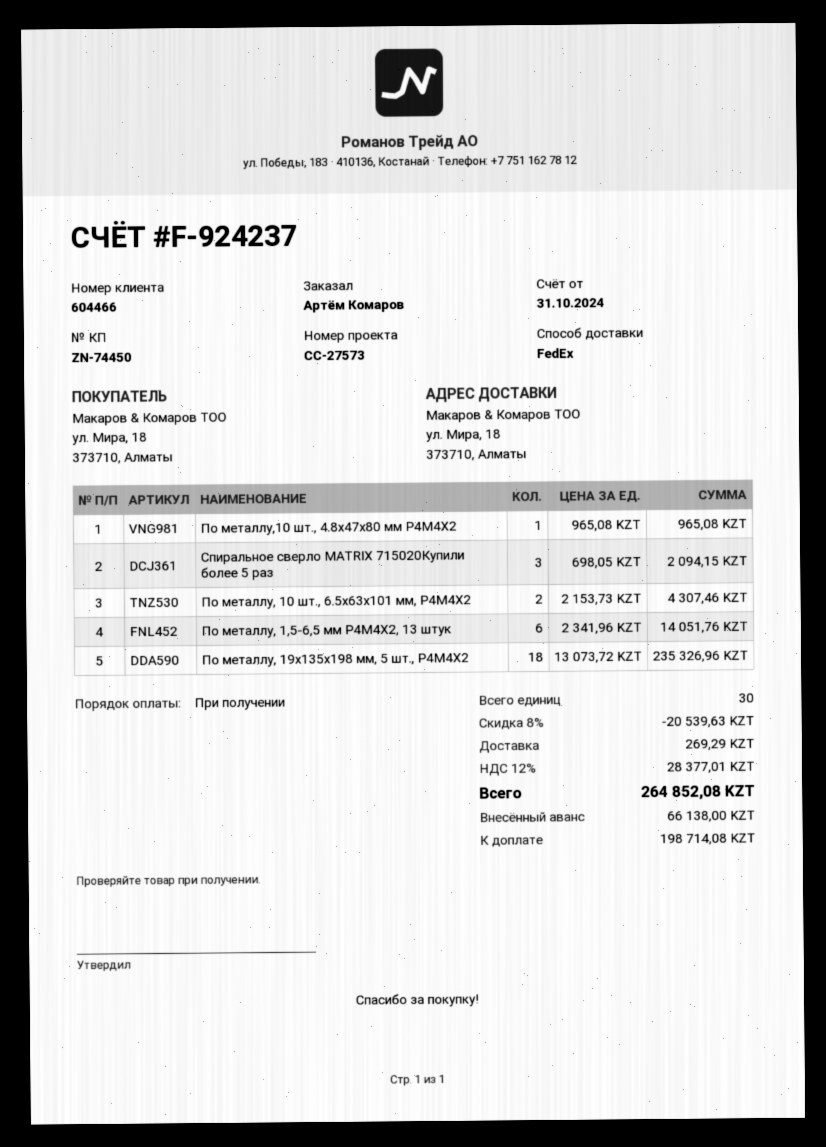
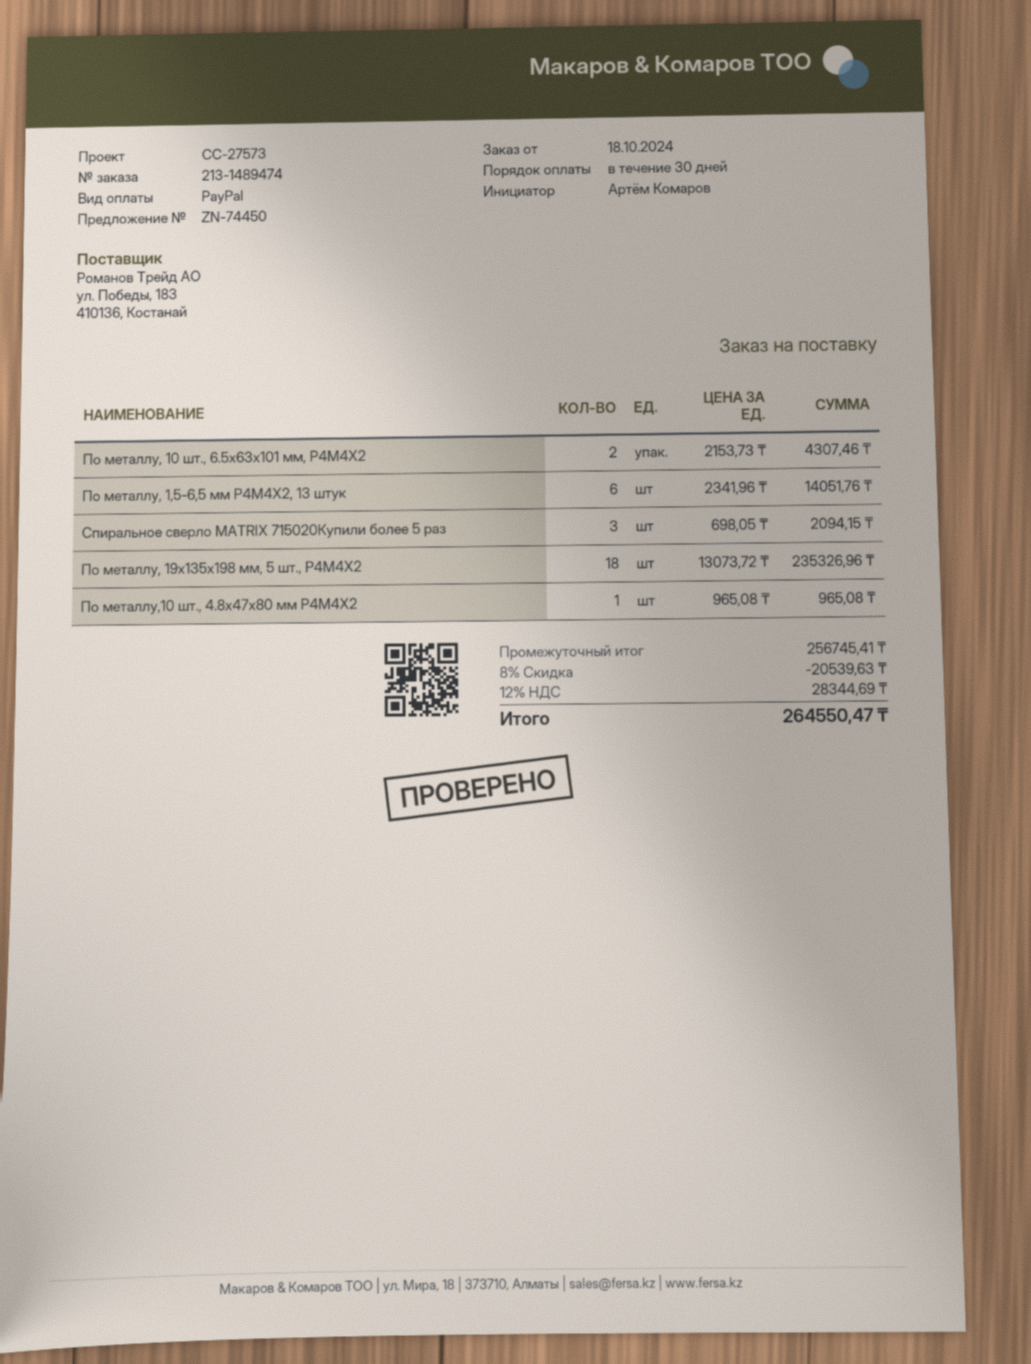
payment terms: on receipt -> 30 days
shipping: 269.29 -> none
tax: 12% = 28377.01 -> 12% = 28344.69
total: 264852.08 -> 264550.47

